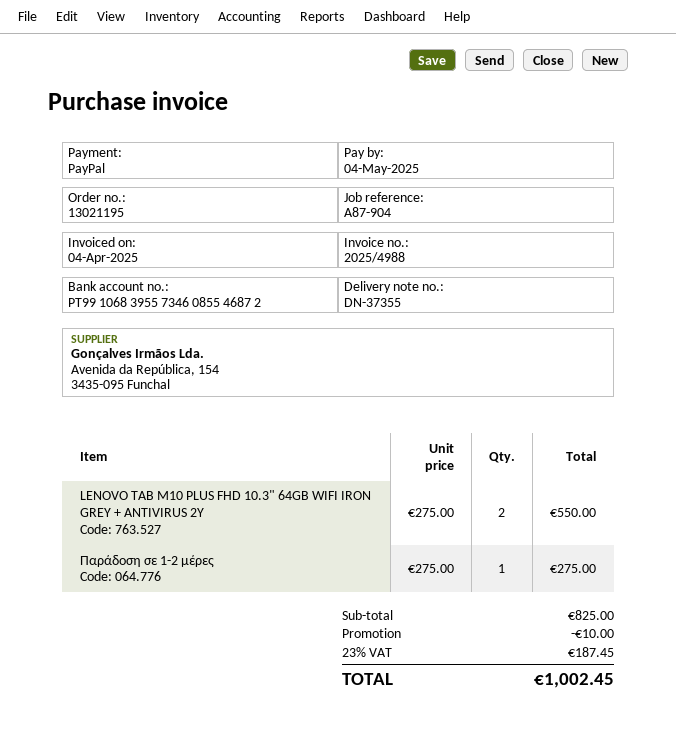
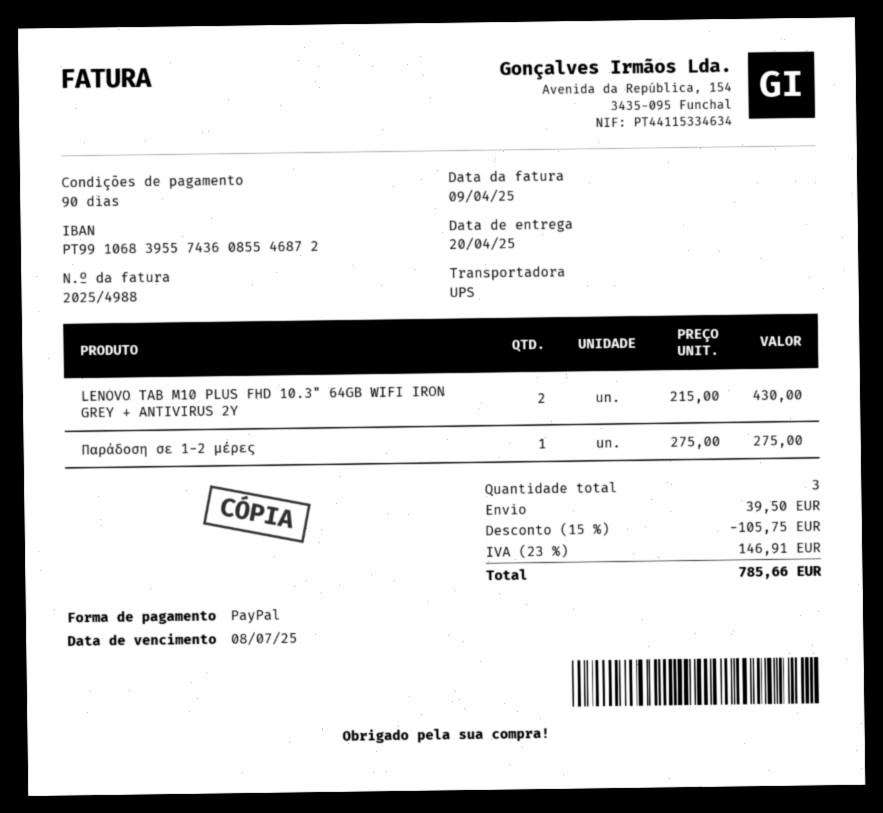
invoice date: 2025-04-04 -> 2025-04-09
due date: 2025-05-04 -> 2025-07-08
bank account: PT99106839557346085546872 -> PT99106839557436085546872
LENOVO TAB M10 PLUS FHD 10.3" 64GB WIFI IRON GREY + ANTIVIRUS 2Y: 2 x 275.00 = 550.00 -> 2 x 215.00 = 430.00
discount: 10.00 -> 105.75
shipping: none -> 39.50
tax: 23% = 187.45 -> 23% = 146.91
total: 1002.45 -> 785.66

